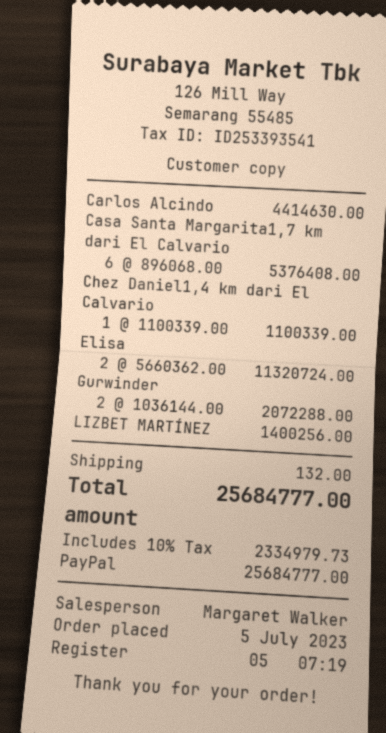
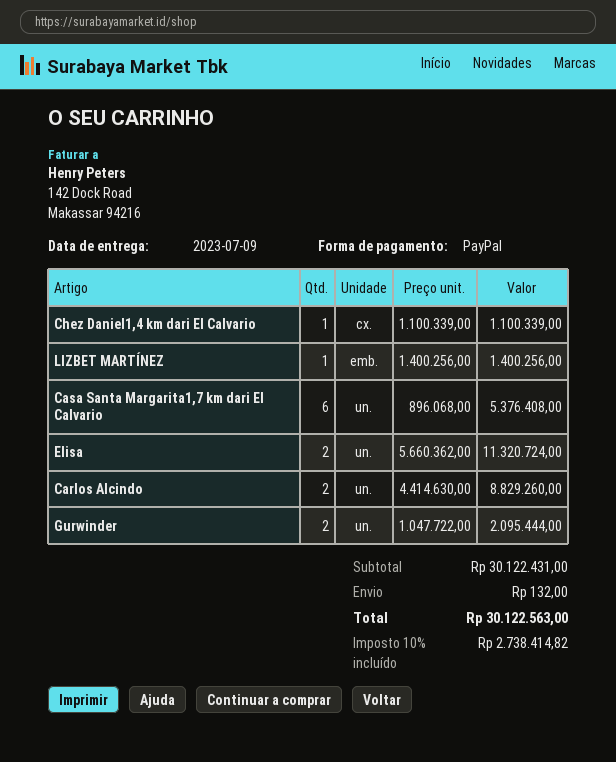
Carlos Alcindo: 1 x 4414630.00 = 4414630.00 -> 2 x 4414630.00 = 8829260.00
Gurwinder: 2 x 1036144.00 = 2072288.00 -> 2 x 1047722.00 = 2095444.00
tax: 10% = 2334979.73 -> 10% = 2738414.82
total: 25684777.00 -> 30122563.00

